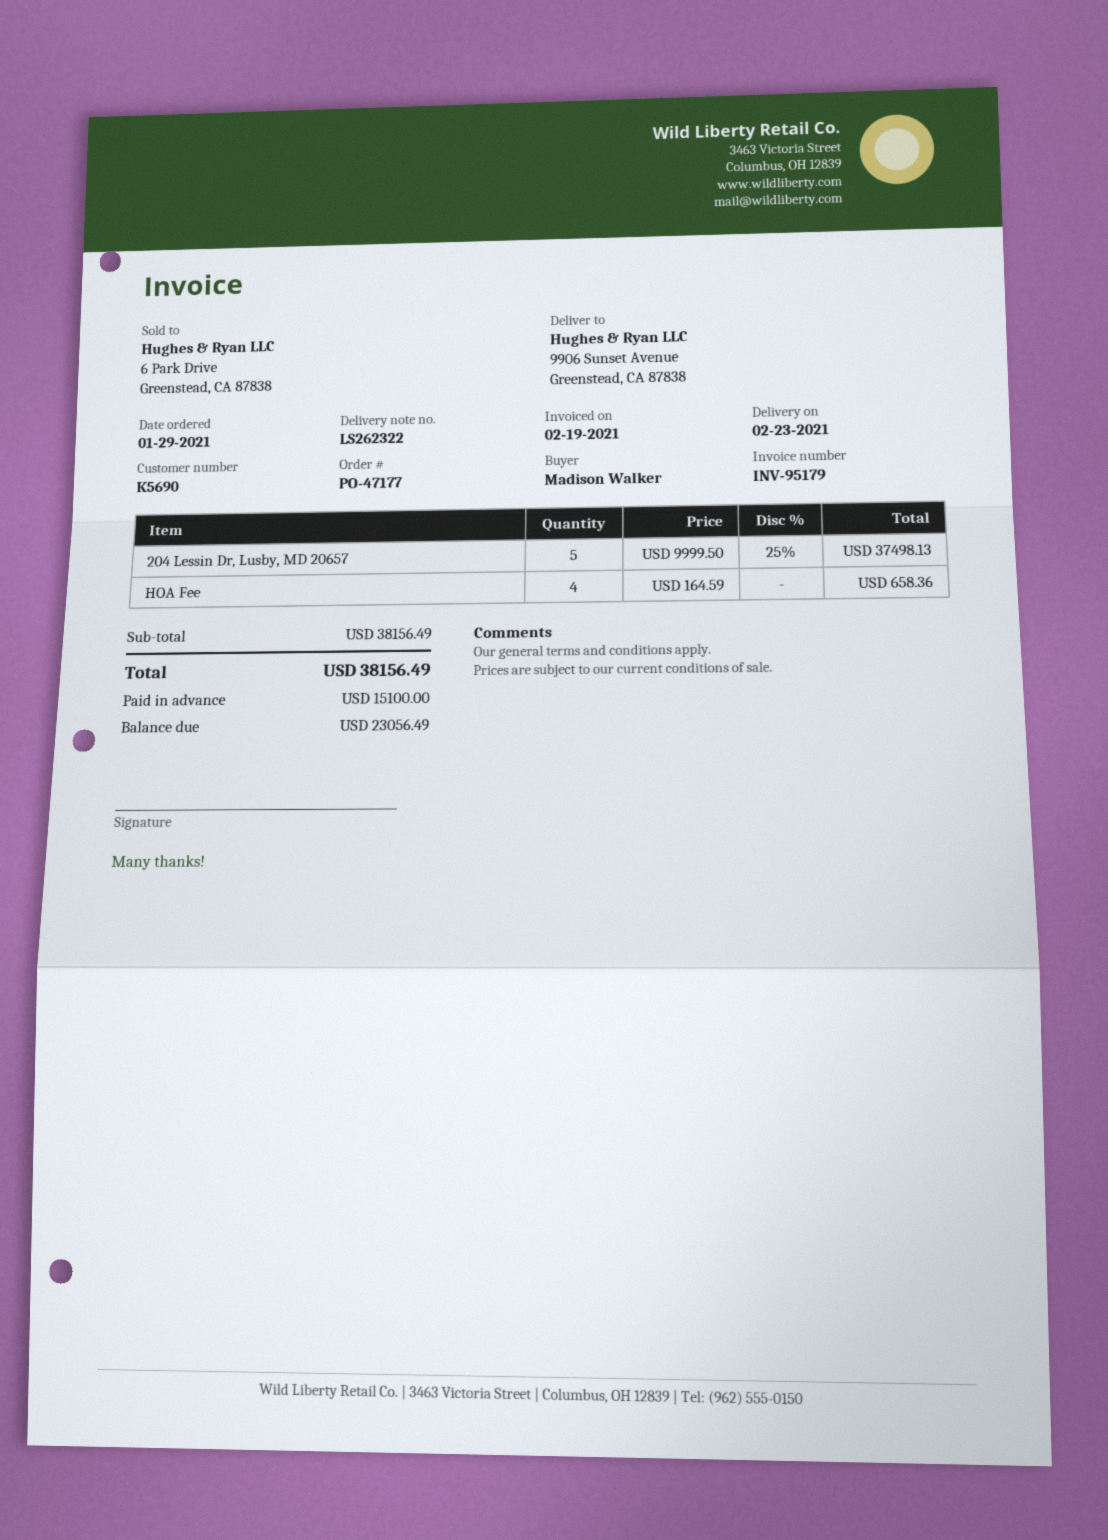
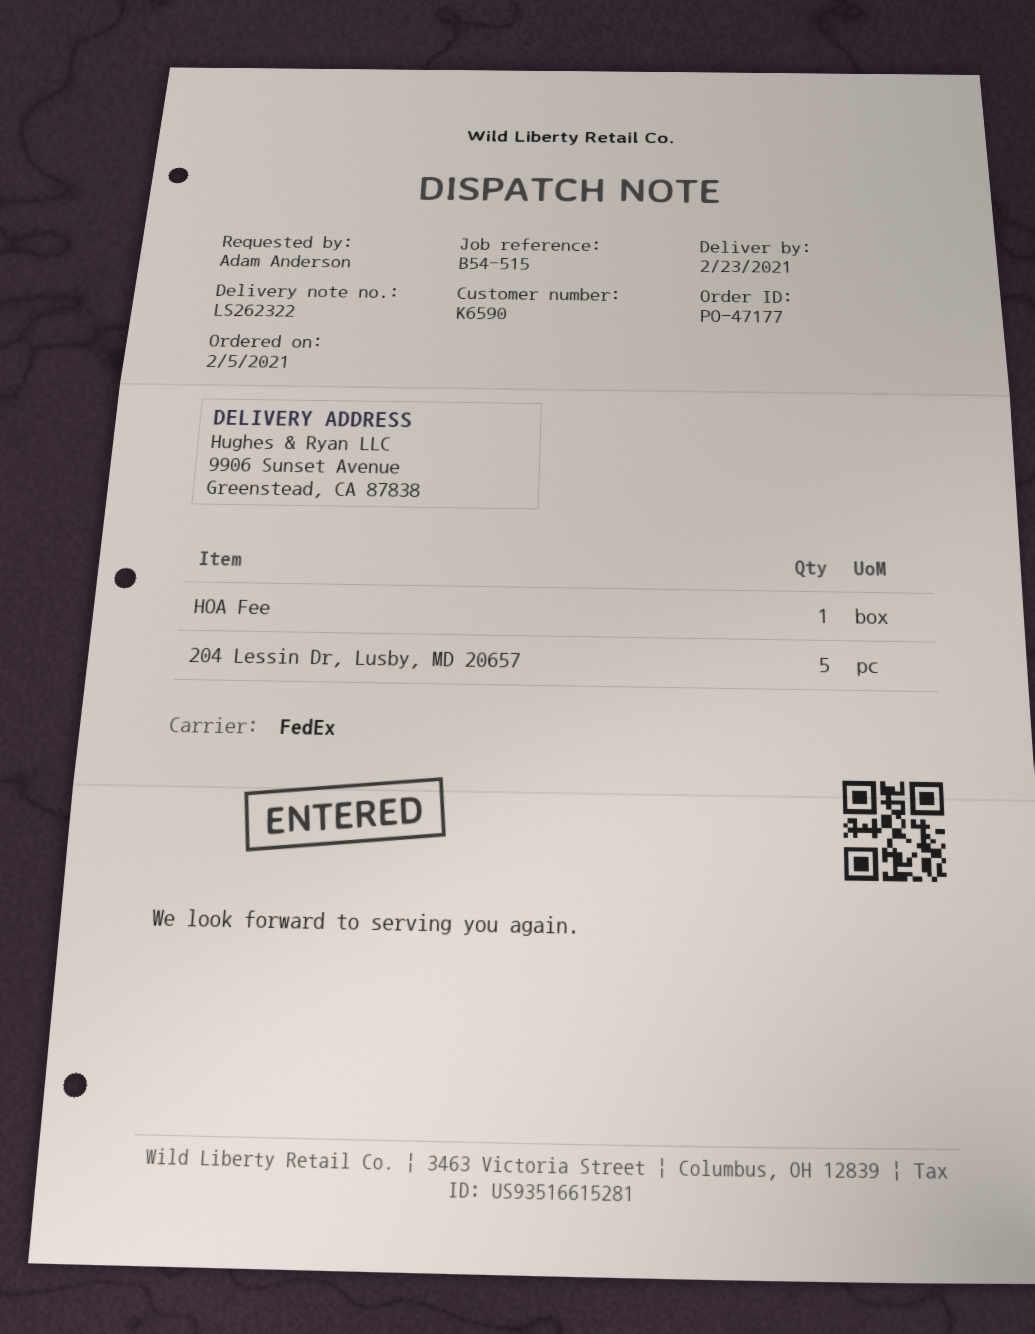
order date: 2021-01-29 -> 2021-02-05
customer number: K5690 -> K6590
ordered by: Madison Walker -> Adam Anderson
HOA Fee: 4 -> 1

